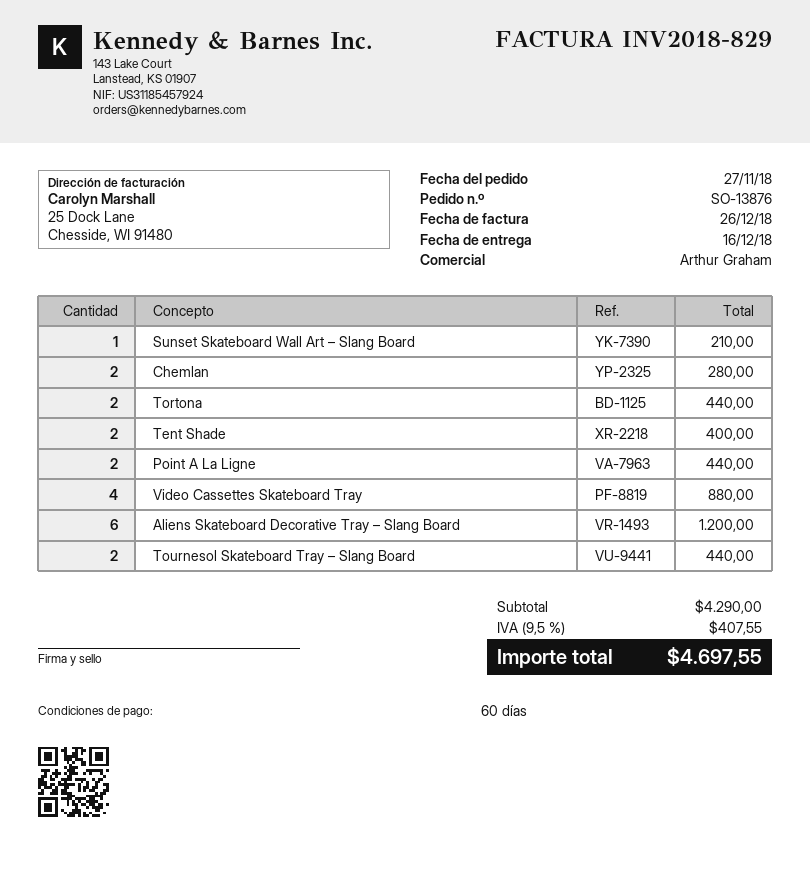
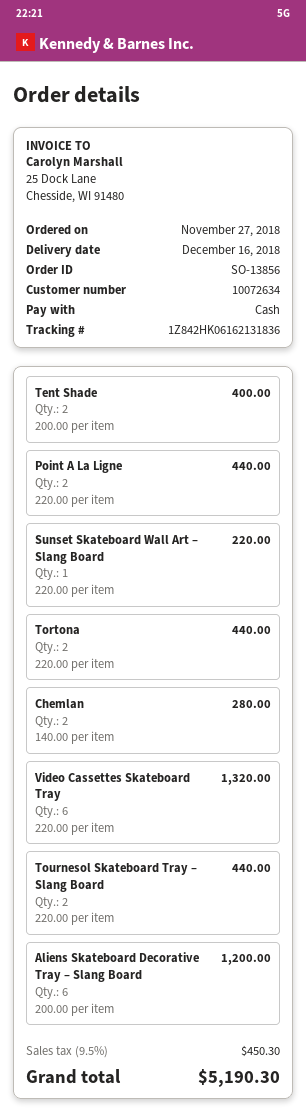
order number: SO-13876 -> SO-13856
Sunset Skateboard Wall Art – Slang Board: 1 for 210.00 -> 1 for 220.00
Video Cassettes Skateboard Tray: 4 for 880.00 -> 6 for 1320.00
tax: 9.5% = 407.55 -> 9.5% = 450.30
total: 4697.55 -> 5190.30

